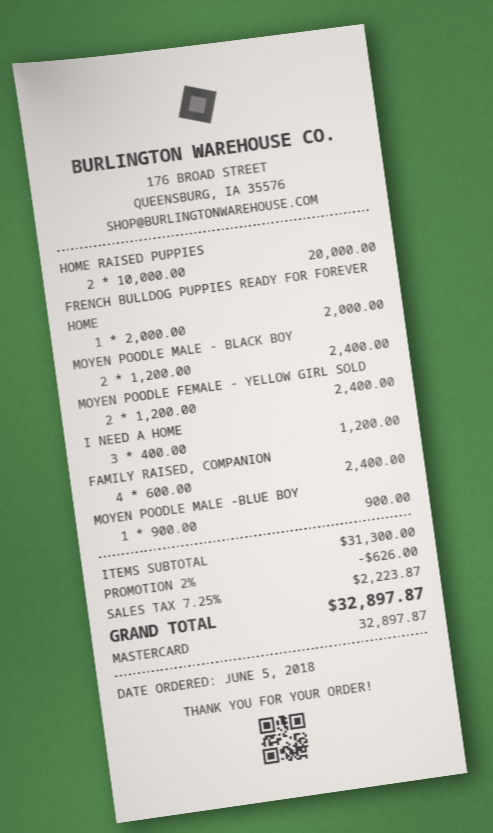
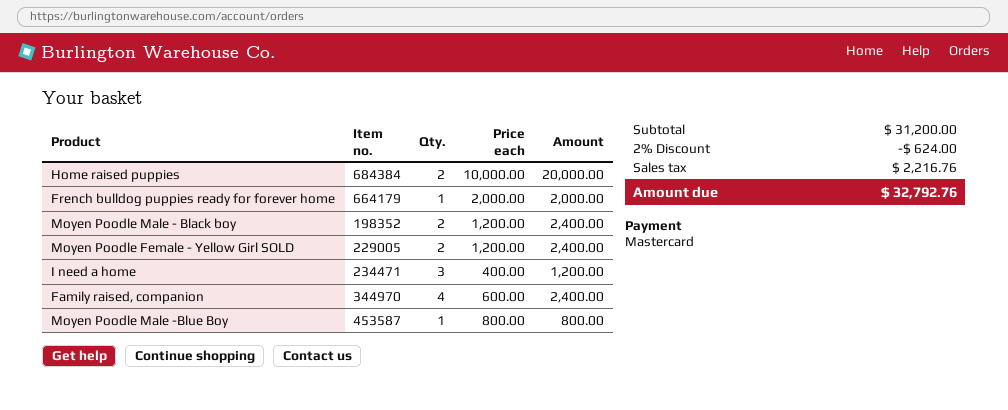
MOYEN POODLE MALE -BLUE BOY: 1 x 900.00 = 900.00 -> 1 x 800.00 = 800.00
subtotal: 31300.00 -> 31200.00
discount: 2% = 626.00 -> 2% = 624.00
tax: 2223.87 -> 2216.76
total: 32897.87 -> 32792.76

